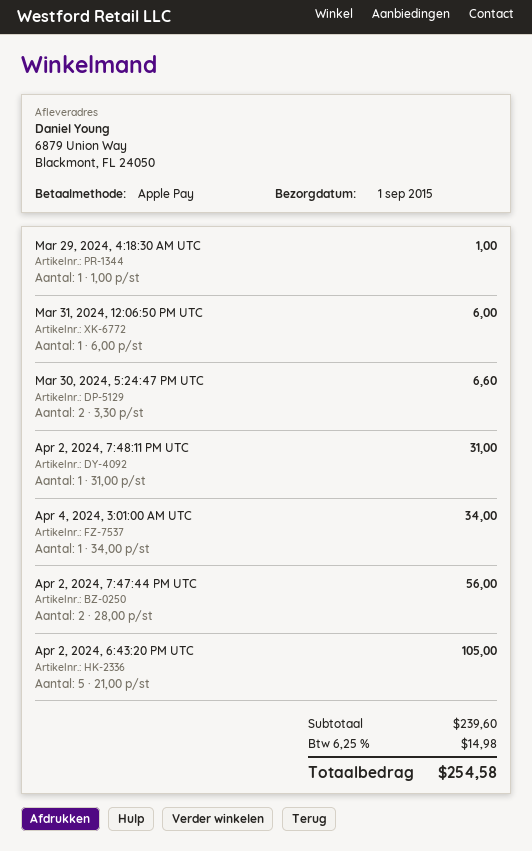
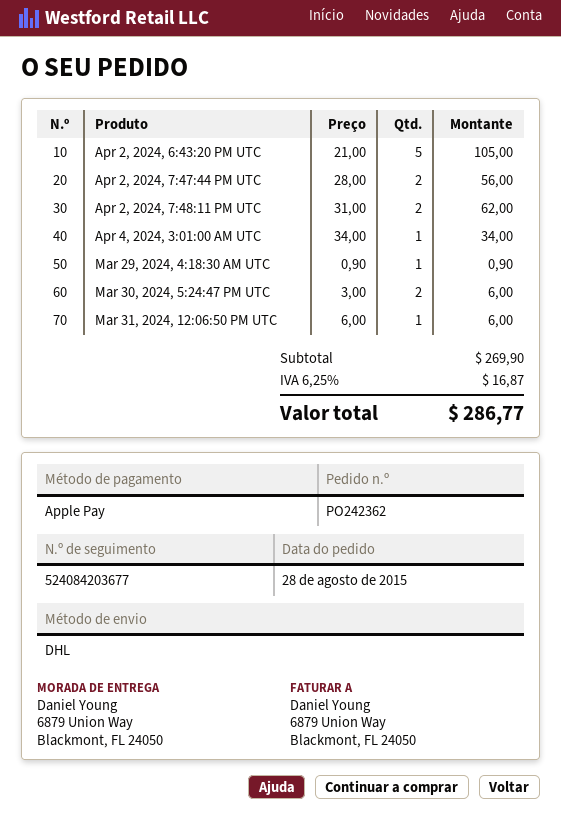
Mar 29, 2024, 4:18:30 AM UTC: 1 x 1.00 = 1.00 -> 1 x 0.90 = 0.90
Mar 30, 2024, 5:24:47 PM UTC: 2 x 3.30 = 6.60 -> 2 x 3.00 = 6.00
Apr 2, 2024, 7:48:11 PM UTC: 1 x 31.00 = 31.00 -> 2 x 31.00 = 62.00
subtotal: 239.60 -> 269.90
tax: 6.25% = 14.98 -> 6.25% = 16.87
total: 254.58 -> 286.77

